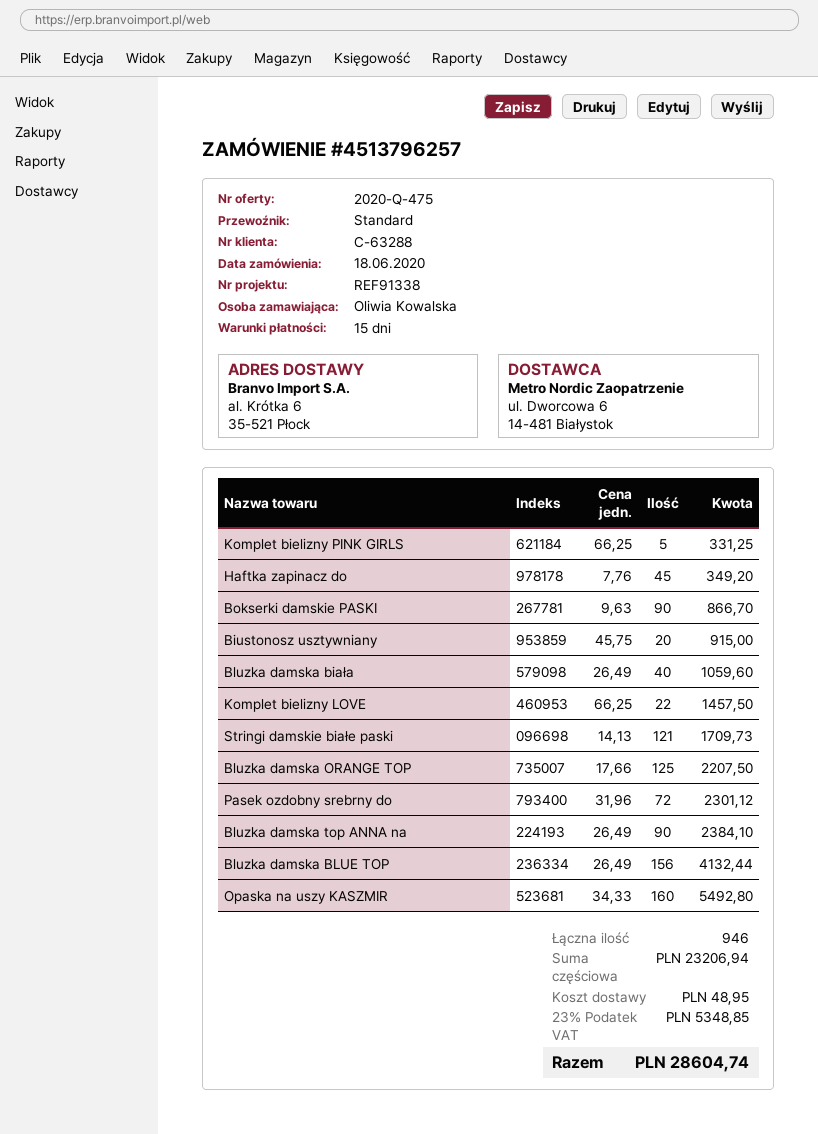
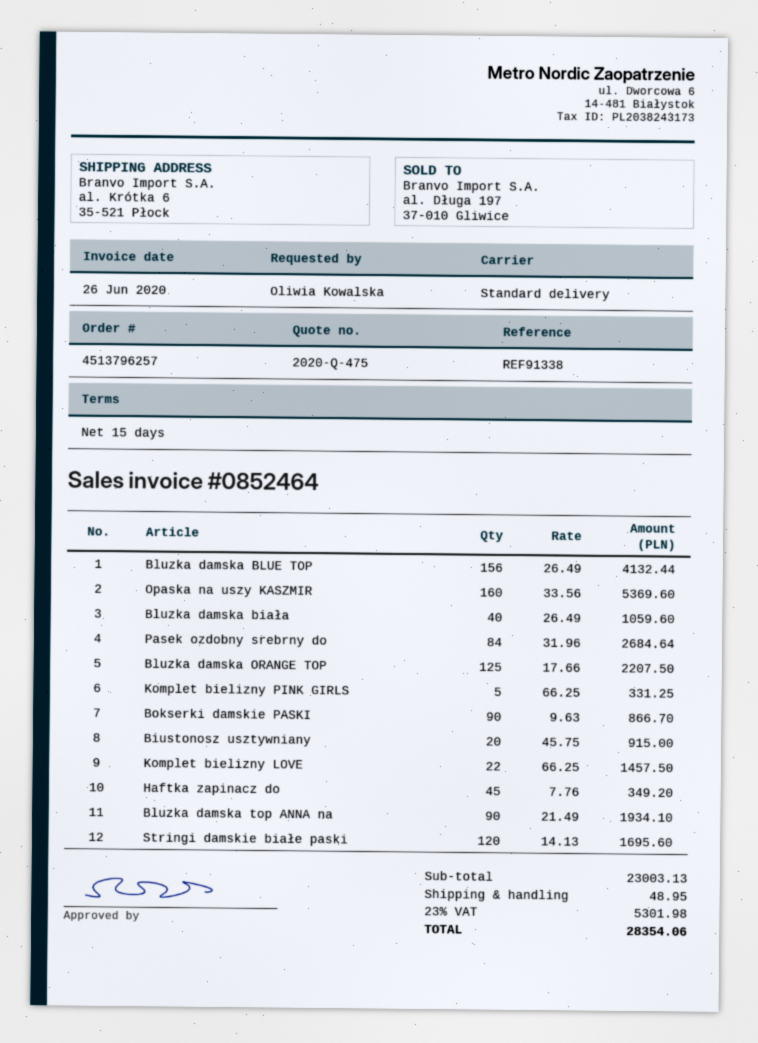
Stringi damskie białe paski: 121 x 14.13 = 1709.73 -> 120 x 14.13 = 1695.60
Pasek ozdobny srebrny do: 72 x 31.96 = 2301.12 -> 84 x 31.96 = 2684.64
Bluzka damska top ANNA na: 90 x 26.49 = 2384.10 -> 90 x 21.49 = 1934.10
Opaska na uszy KASZMIR: 160 x 34.33 = 5492.80 -> 160 x 33.56 = 5369.60
subtotal: 23206.94 -> 23003.13
tax: 23% = 5348.85 -> 23% = 5301.98
total: 28604.74 -> 28354.06

